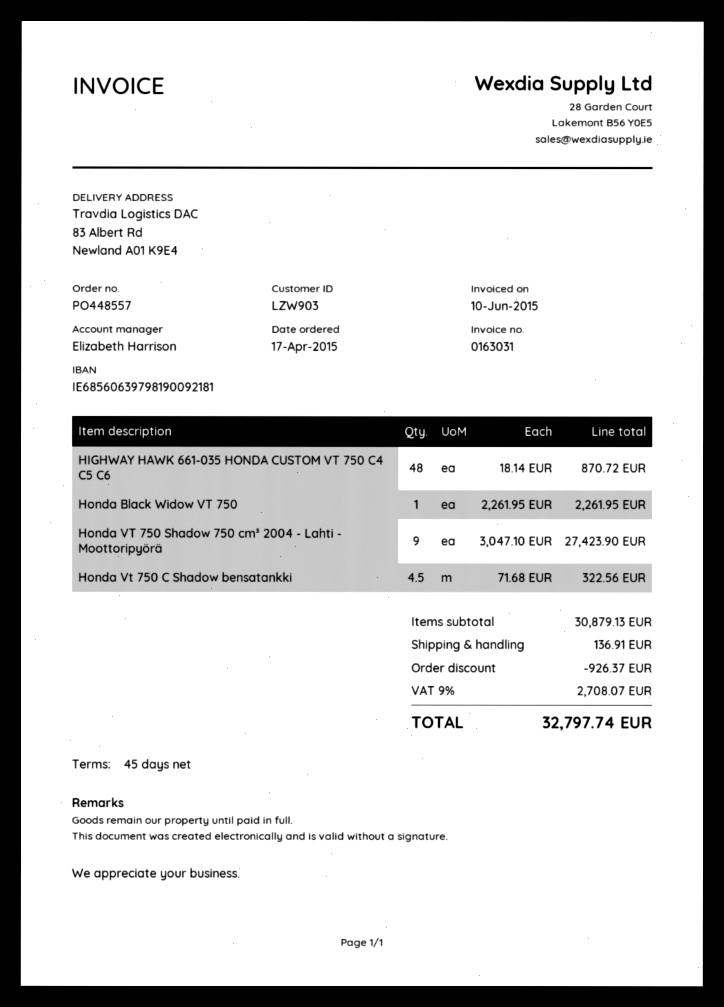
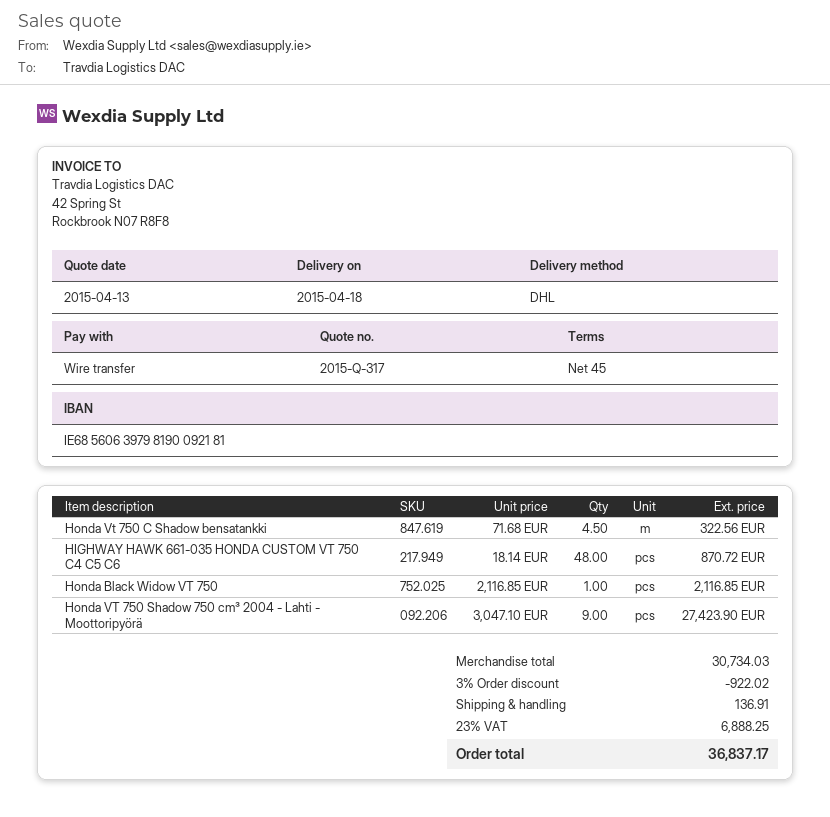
Honda Black Widow VT 750: 1 x 2261.95 = 2261.95 -> 1 x 2116.85 = 2116.85
subtotal: 30879.13 -> 30734.03
discount: 926.37 -> 922.02
tax: 9% = 2708.07 -> 23% = 6888.25
total: 32797.74 -> 36837.17

